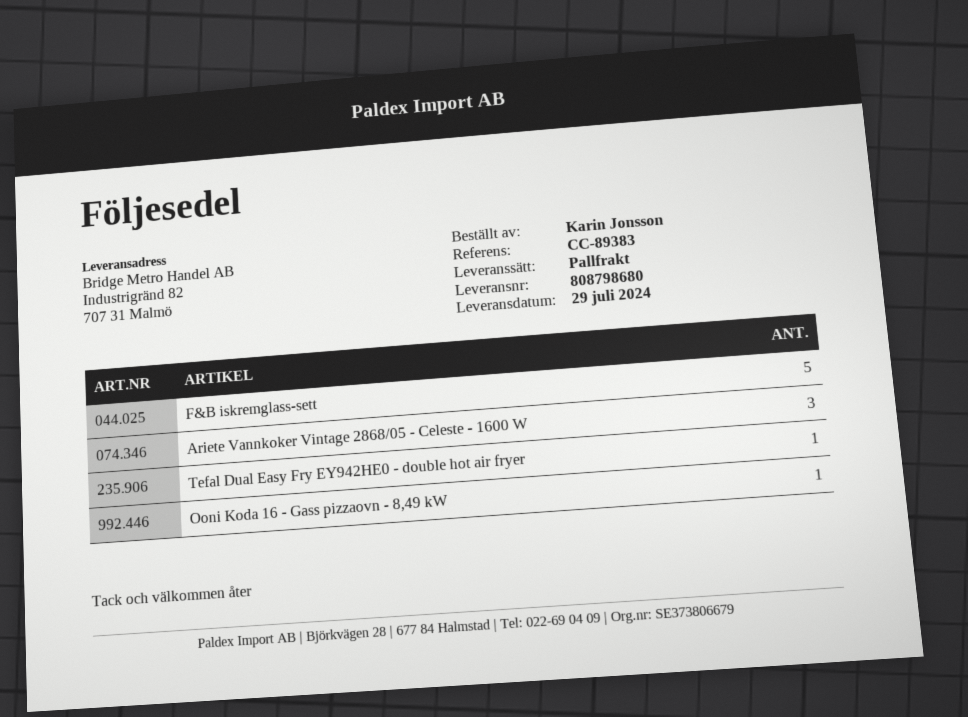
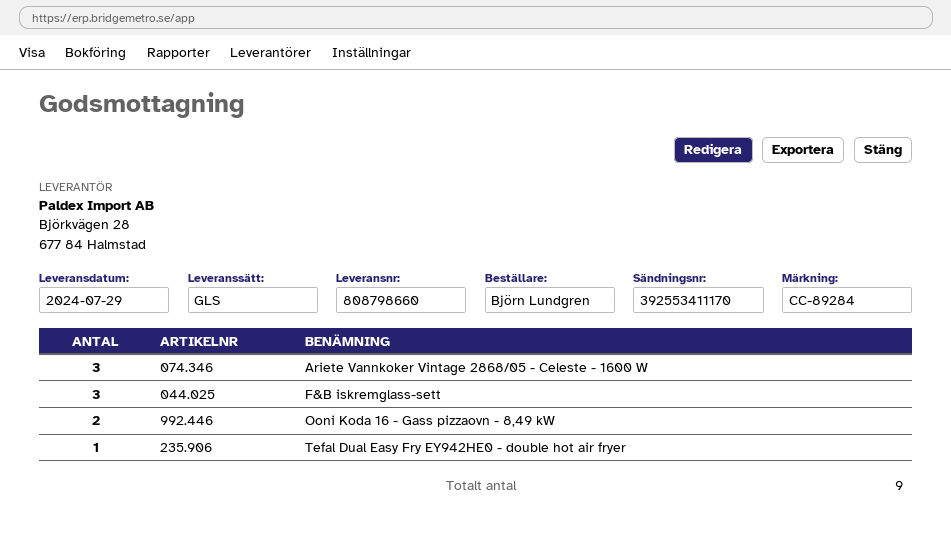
delivery note number: 808798680 -> 808798660
reference: CC-89383 -> CC-89284
ordered by: Karin Jonsson -> Björn Lundgren
shipping method: pallet freight -> GLS
F&B iskremglass-sett: 5 -> 3
Ooni Koda 16 - Gass pizzaovn - 8,49 kW: 1 -> 2

